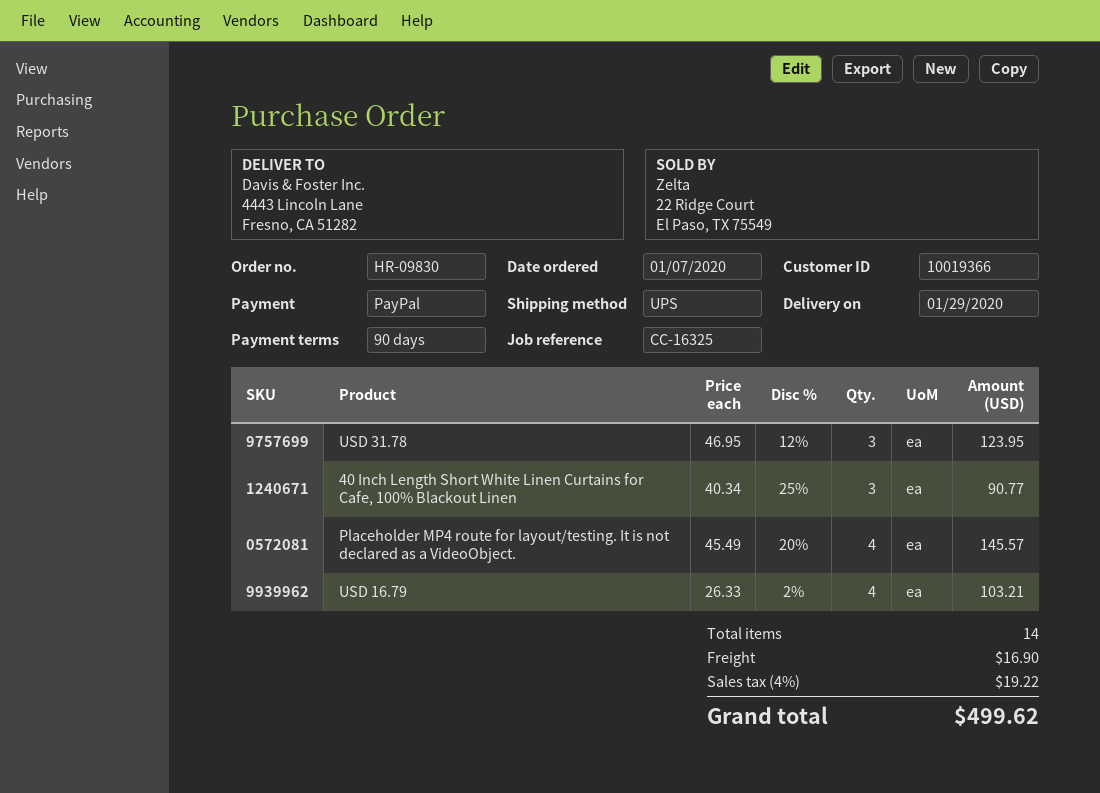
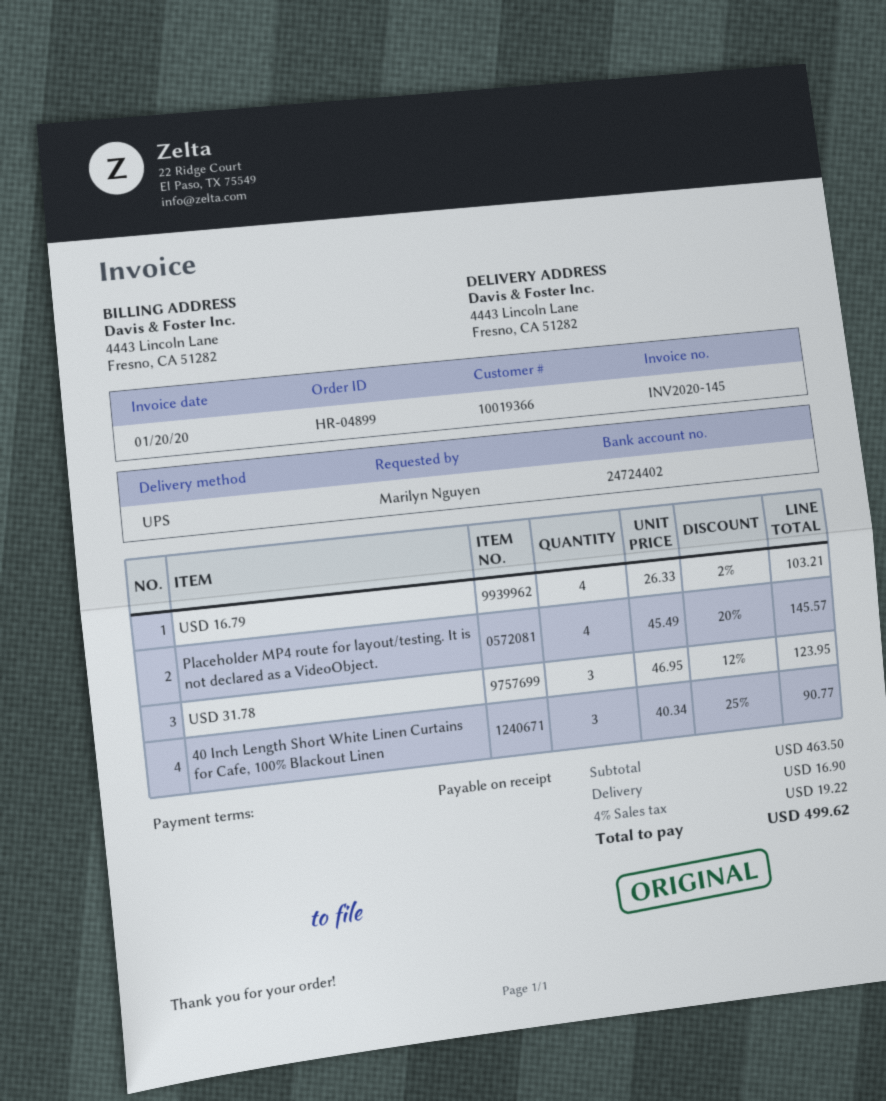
order number: HR-09830 -> HR-04899
payment terms: 90 days -> on receipt

